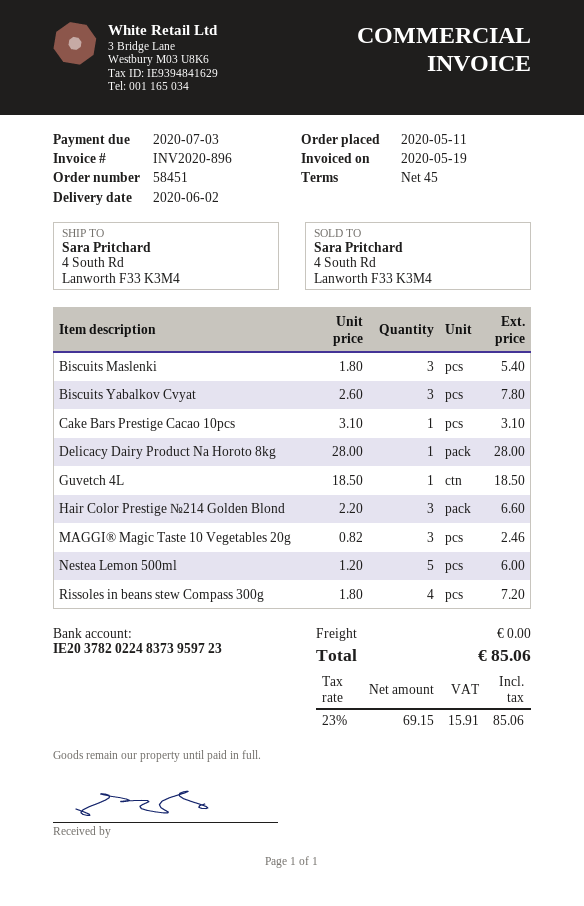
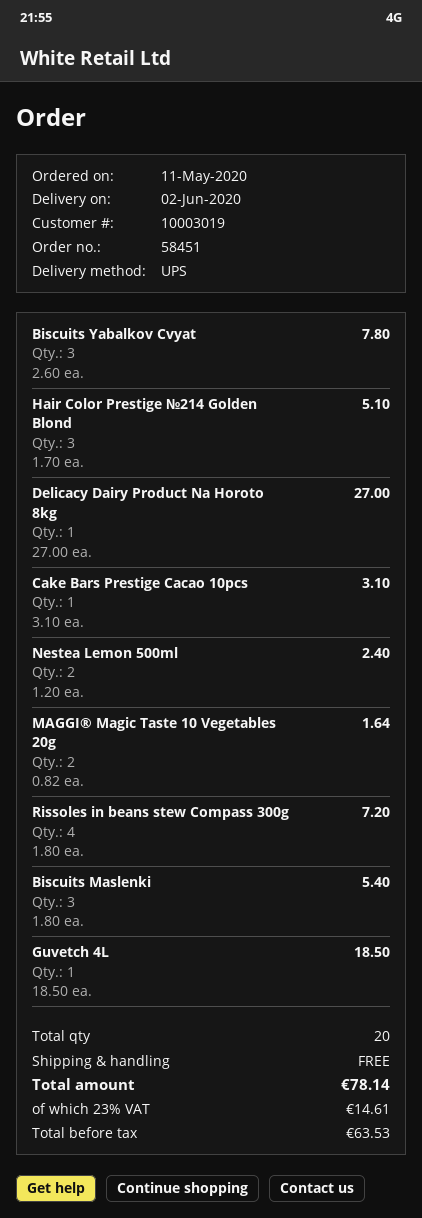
Delicacy Dairy Product Na Horoto 8kg: 1 x 28.00 = 28.00 -> 1 x 27.00 = 27.00
Hair Color Prestige №214 Golden Blond: 3 x 2.20 = 6.60 -> 3 x 1.70 = 5.10
MAGGI® Magic Taste 10 Vegetables 20g: 3 x 0.82 = 2.46 -> 2 x 0.82 = 1.64
Nestea Lemon 500ml: 5 x 1.20 = 6.00 -> 2 x 1.20 = 2.40
net: 69.15 -> 63.53
tax: 23% = 15.91 -> 23% = 14.61
total: 85.06 -> 78.14

